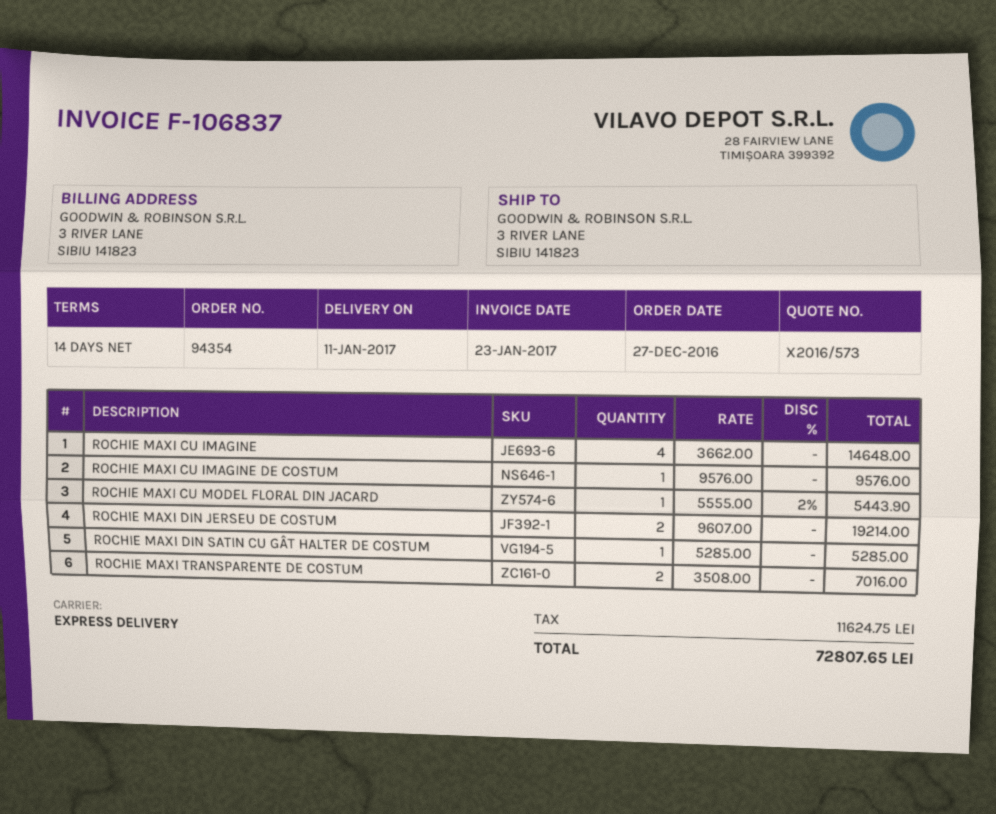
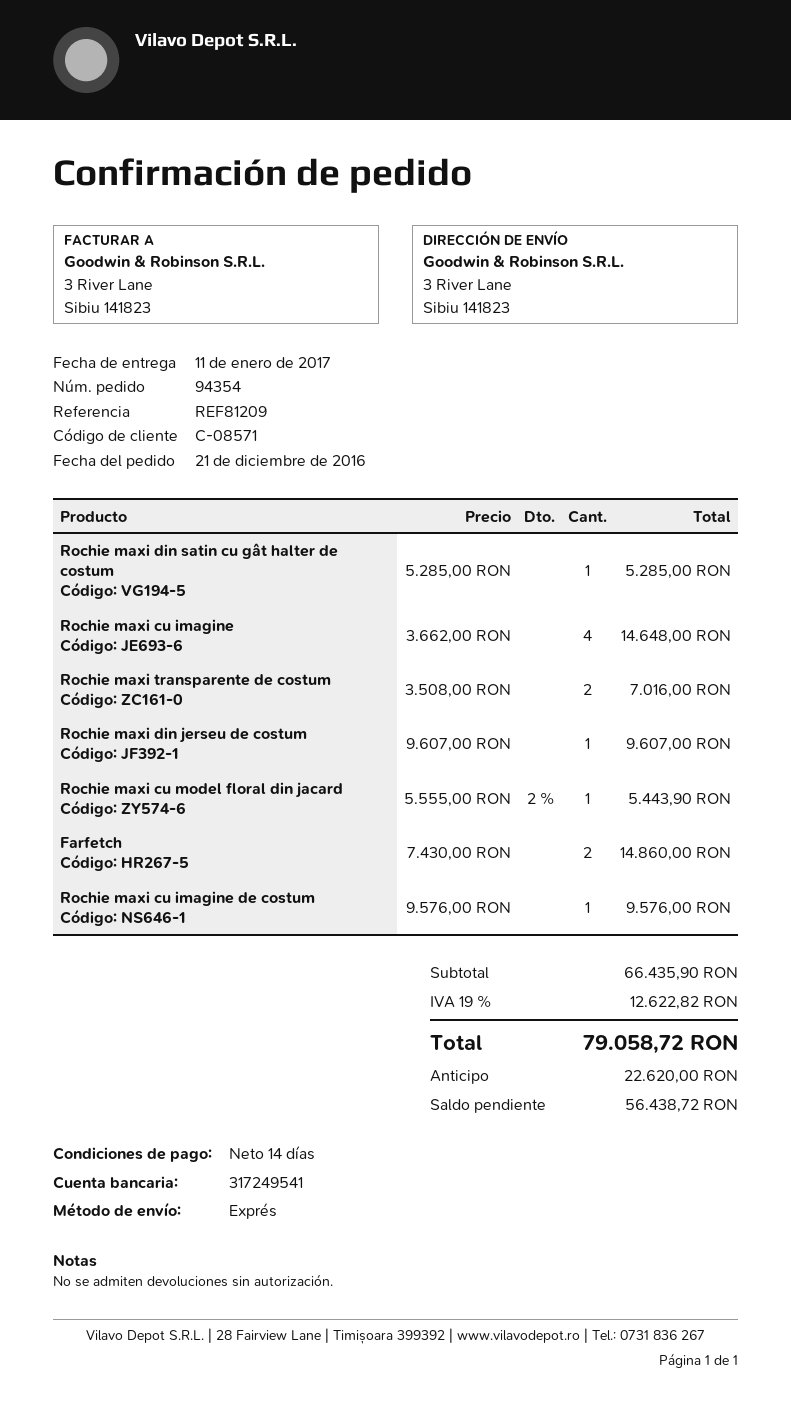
order date: 2016-12-27 -> 2016-12-21
ROCHIE MAXI DIN JERSEU DE COSTUM: 2 x 9607.00 = 19214.00 -> 1 x 9607.00 = 9607.00
Farfetch: none -> 2 x 7430.00 = 14860.00
tax: 11624.75 -> 12622.82
total: 72807.65 -> 79058.72

